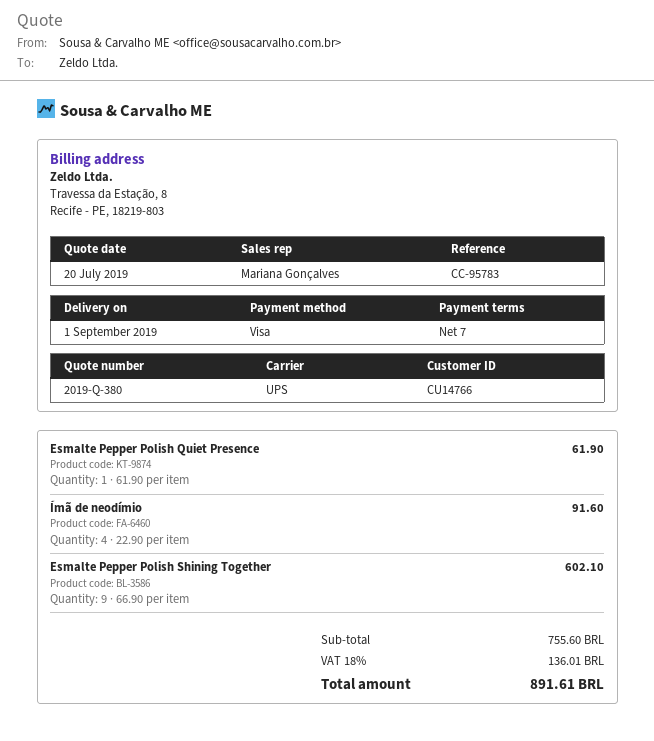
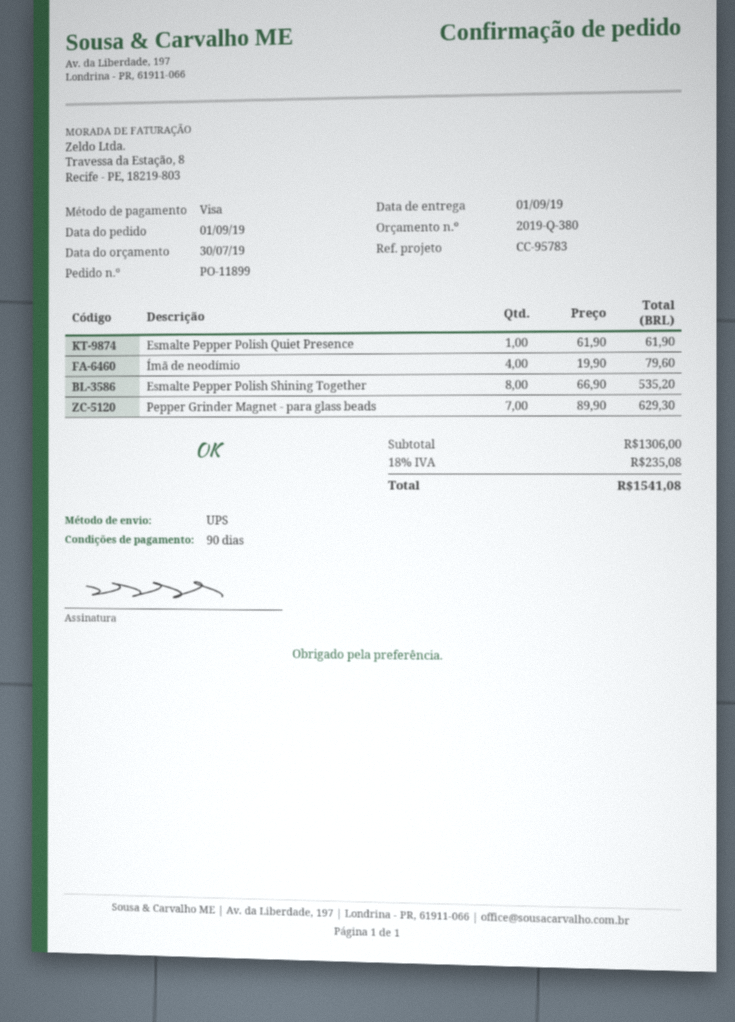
quote date: 2019-07-20 -> 2019-07-30
payment terms: 7 days -> 90 days
Ímã de neodímio: 4 x 22.90 = 91.60 -> 4 x 19.90 = 79.60
Esmalte Pepper Polish Shining Together: 9 x 66.90 = 602.10 -> 8 x 66.90 = 535.20
Pepper Grinder Magnet - para glass beads: none -> 7 x 89.90 = 629.30
subtotal: 755.60 -> 1306.00
tax: 18% = 136.01 -> 18% = 235.08
total: 891.61 -> 1541.08

